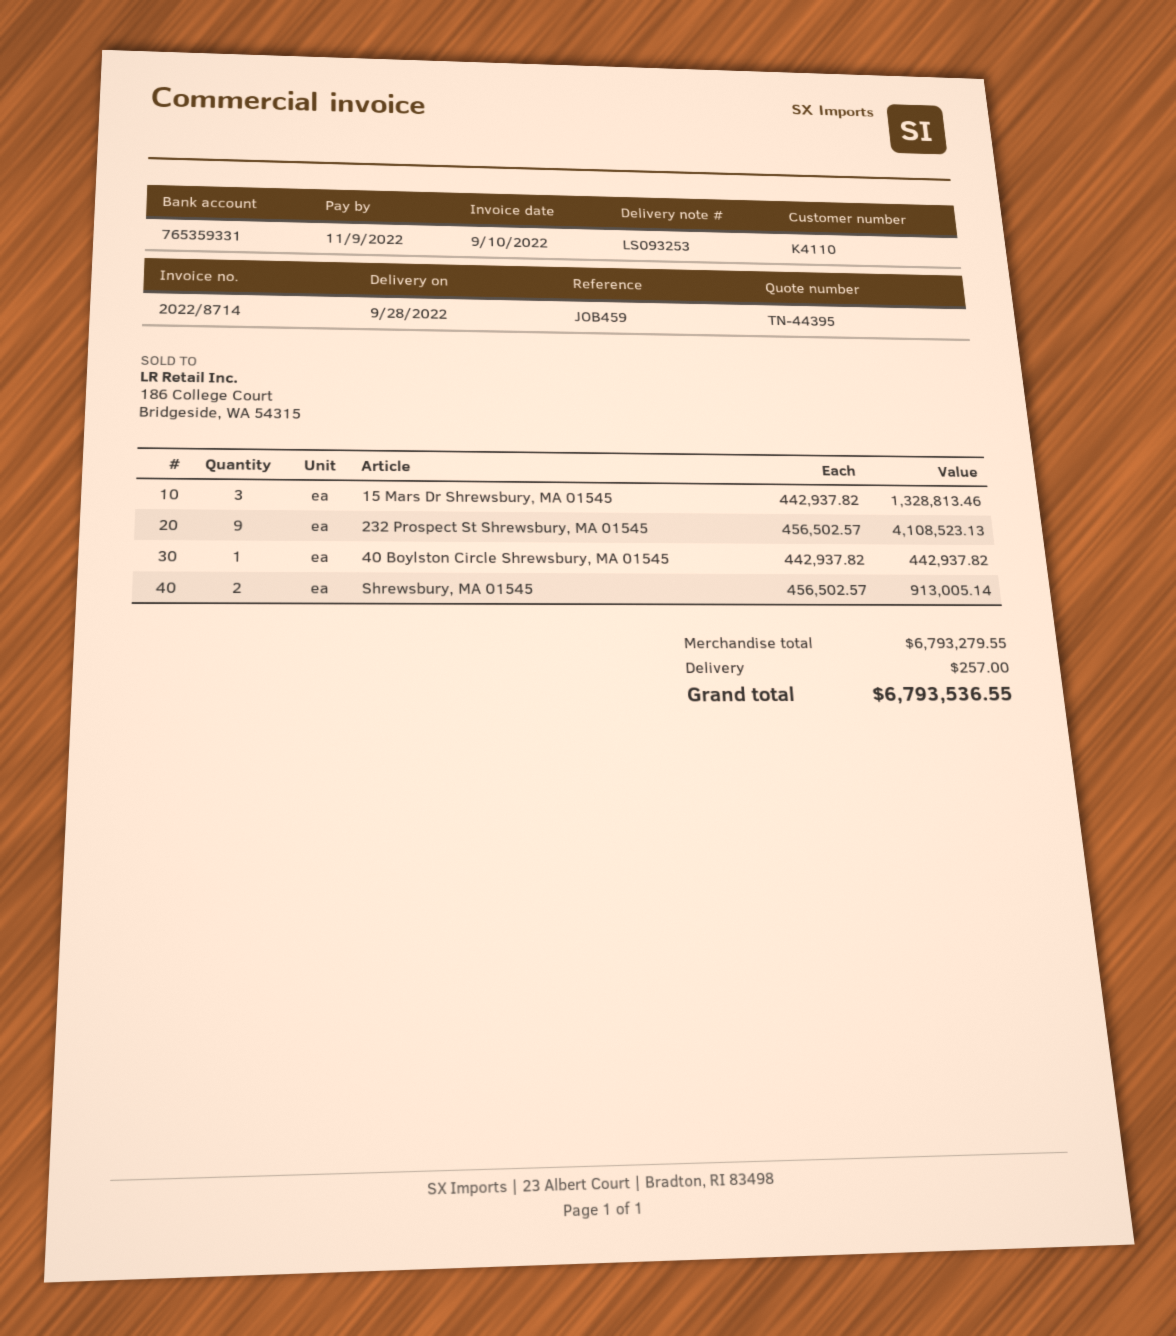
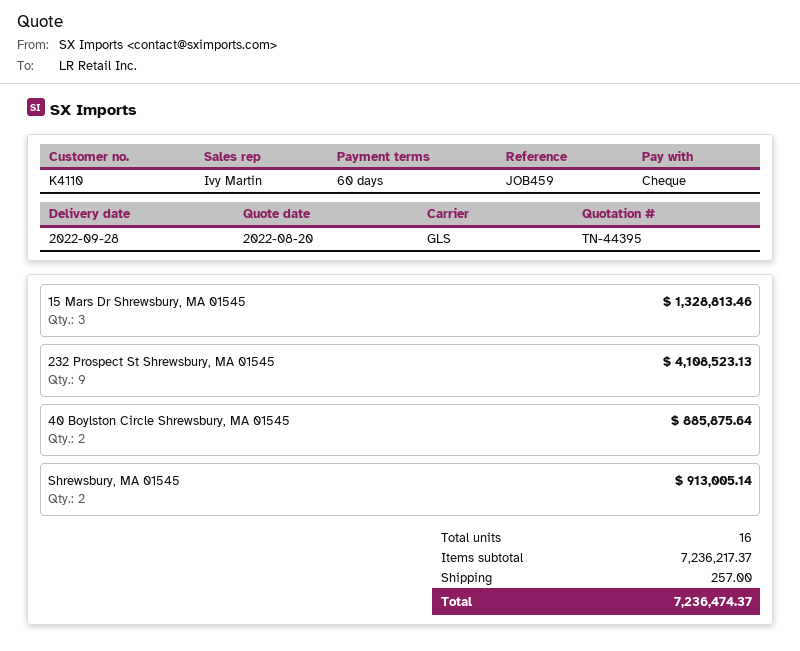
40 Boylston Circle Shrewsbury, MA 01545: 1 for 442937.82 -> 2 for 885875.64
subtotal: 6793279.55 -> 7236217.37
total: 6793536.55 -> 7236474.37

